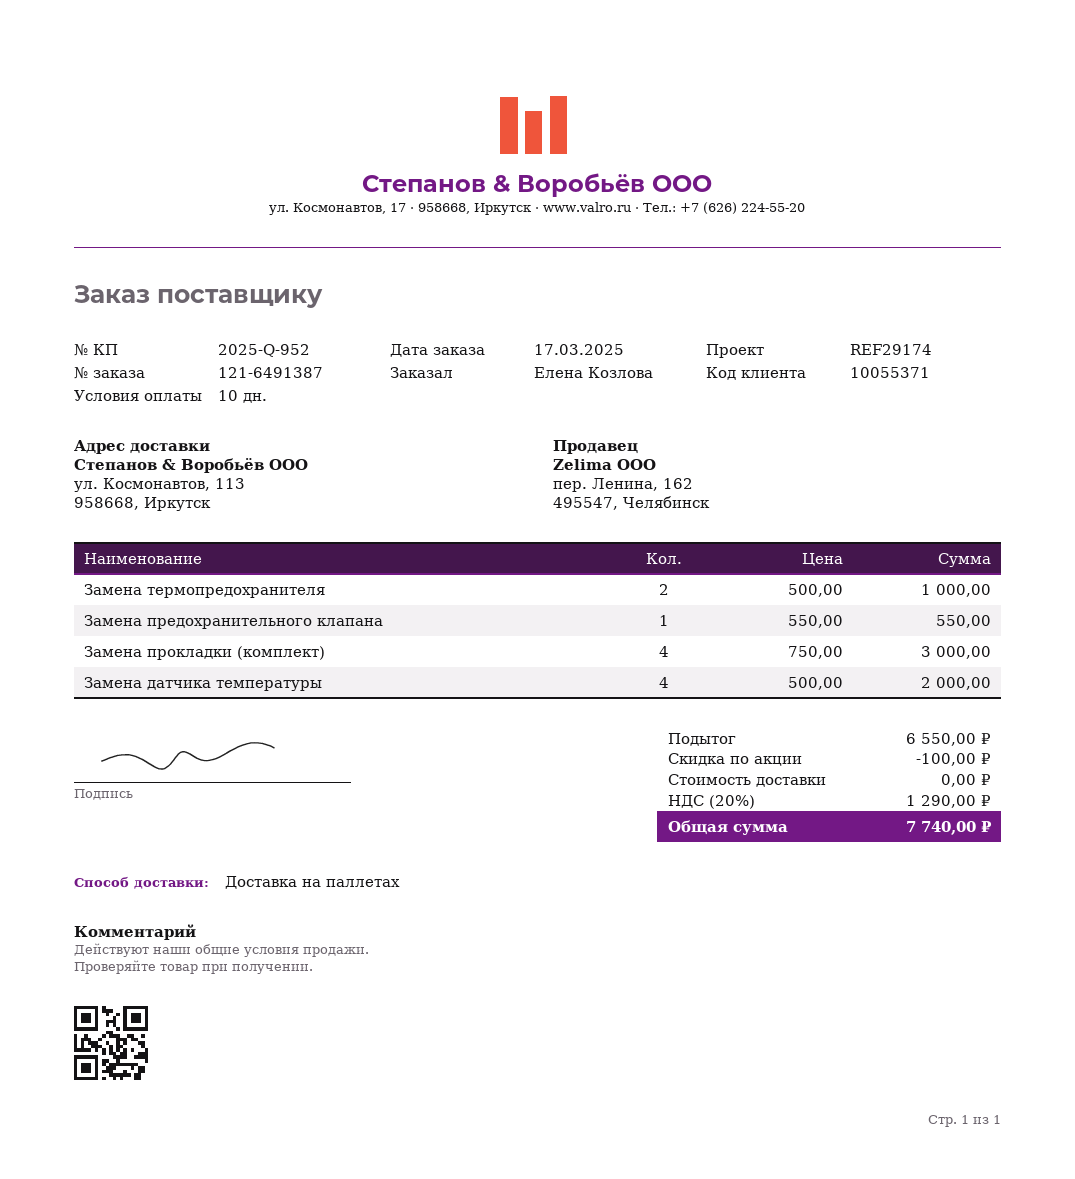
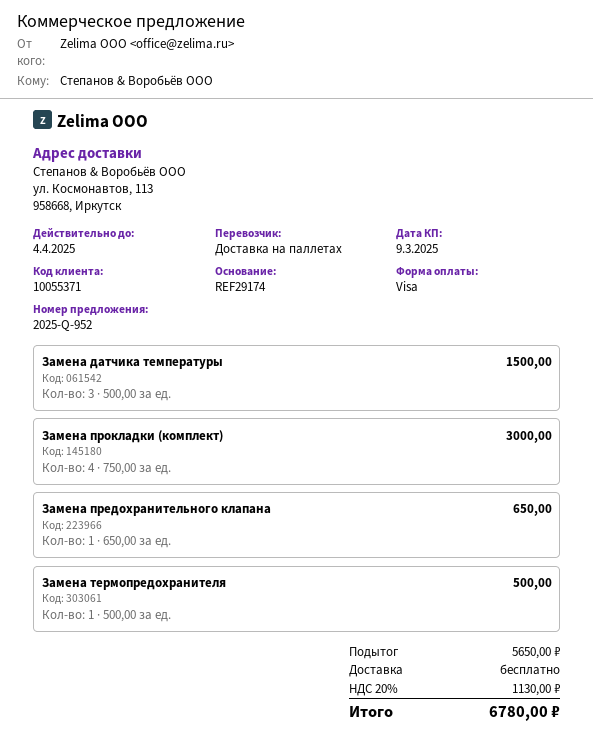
Замена термопредохранителя: 2 x 500.00 = 1000.00 -> 1 x 500.00 = 500.00
Замена предохранительного клапана: 1 x 550.00 = 550.00 -> 1 x 650.00 = 650.00
Замена датчика температуры: 4 x 500.00 = 2000.00 -> 3 x 500.00 = 1500.00
subtotal: 6550.00 -> 5650.00
discount: 100.00 -> none
tax: 20% = 1290.00 -> 20% = 1130.00
total: 7740.00 -> 6780.00

